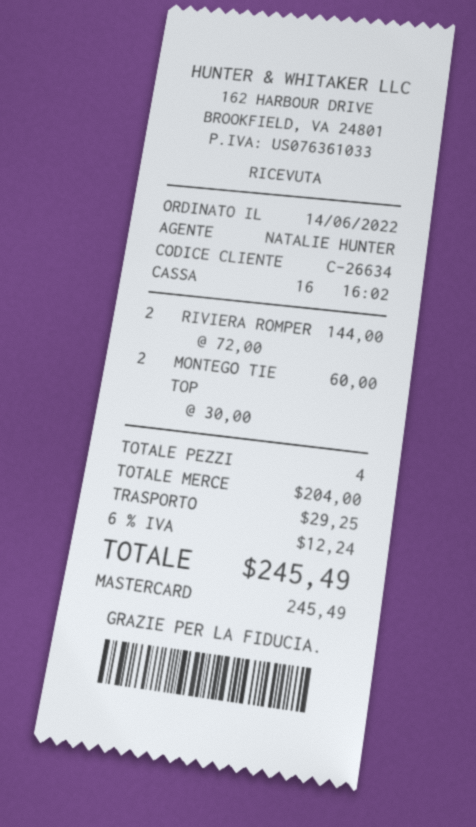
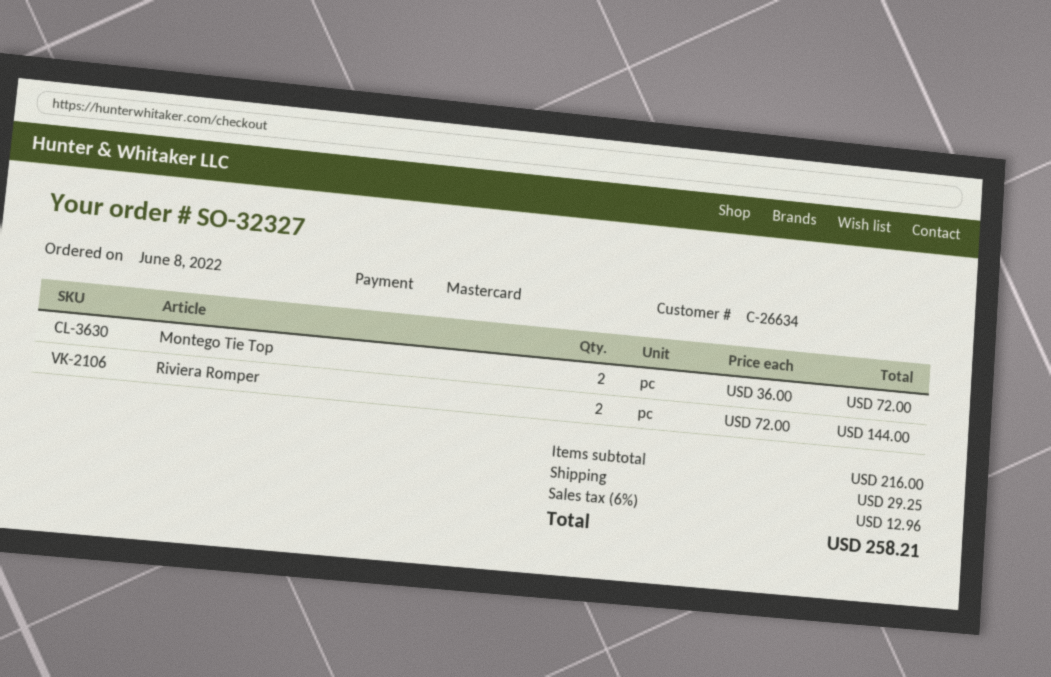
order date: 2022-06-14 -> 2022-06-08
MONTEGO TIE TOP: 2 x 30.00 = 60.00 -> 2 x 36.00 = 72.00
subtotal: 204.00 -> 216.00
tax: 6% = 12.24 -> 6% = 12.96
total: 245.49 -> 258.21

